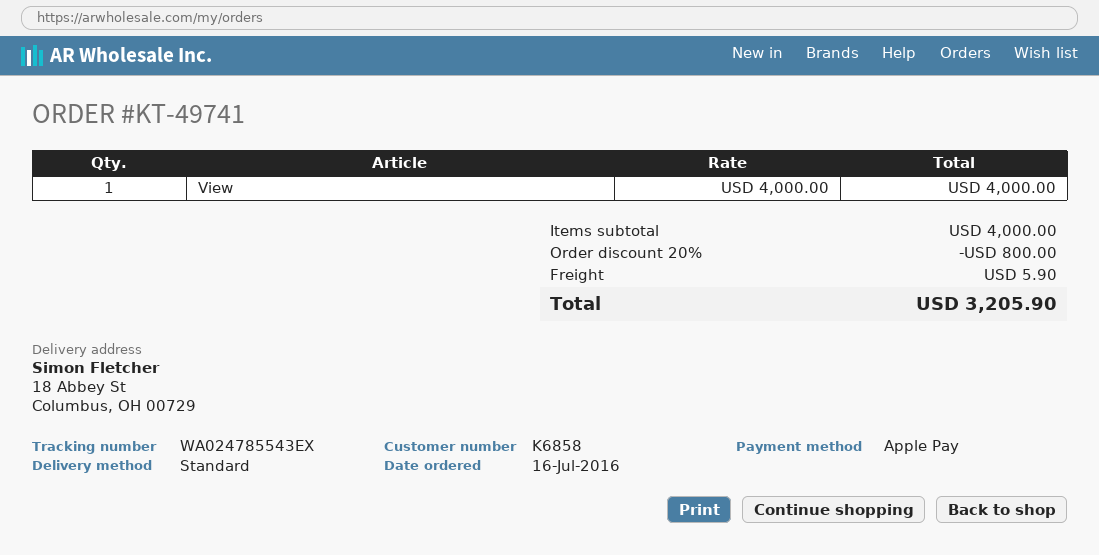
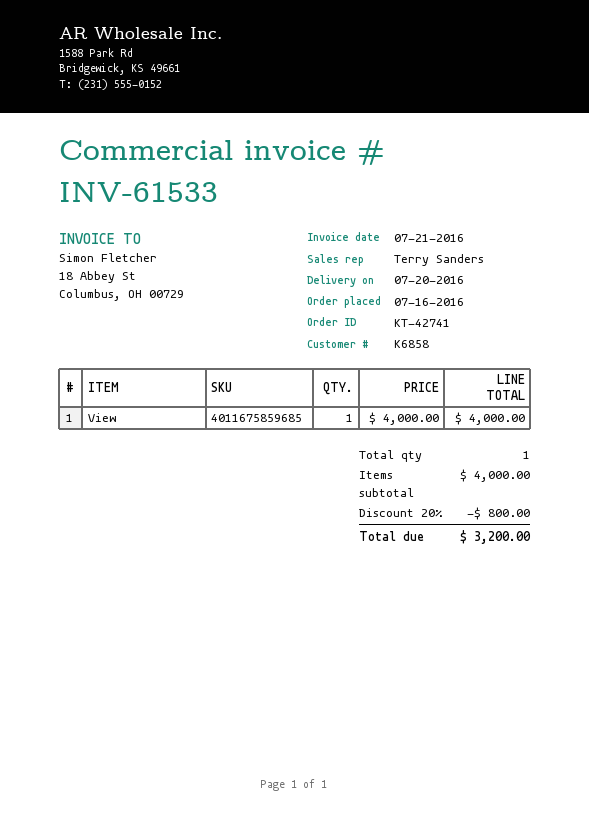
order number: KT-49741 -> KT-42741
shipping: 5.90 -> none
total: 3205.90 -> 3200.00

